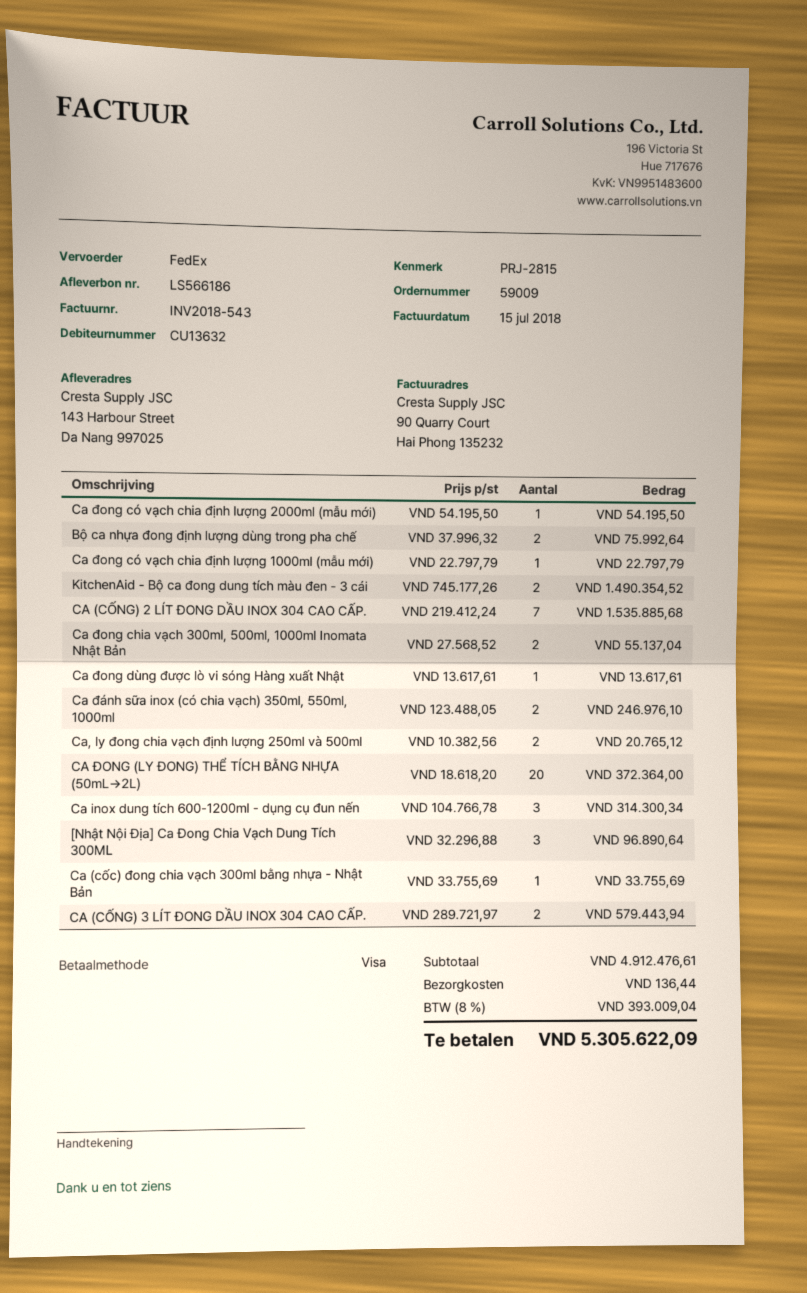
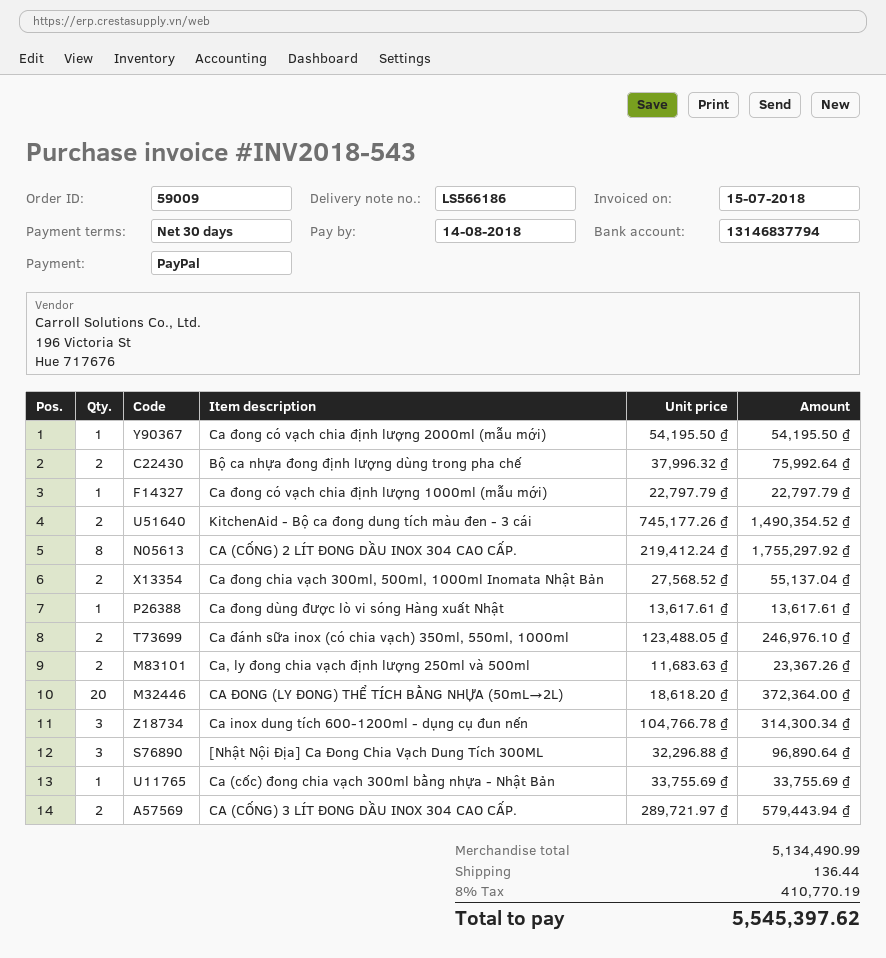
payment method: Visa -> PayPal
CA (CỐNG) 2 LÍT ĐONG DẦU INOX 304 CAO CẤP.: 7 x 219412.24 = 1535885.68 -> 8 x 219412.24 = 1755297.92
Ca, ly đong chia vạch định lượng 250ml và 500ml: 2 x 10382.56 = 20765.12 -> 2 x 11683.63 = 23367.26
subtotal: 4912476.61 -> 5134490.99
tax: 8% = 393009.04 -> 8% = 410770.19
total: 5305622.09 -> 5545397.62

